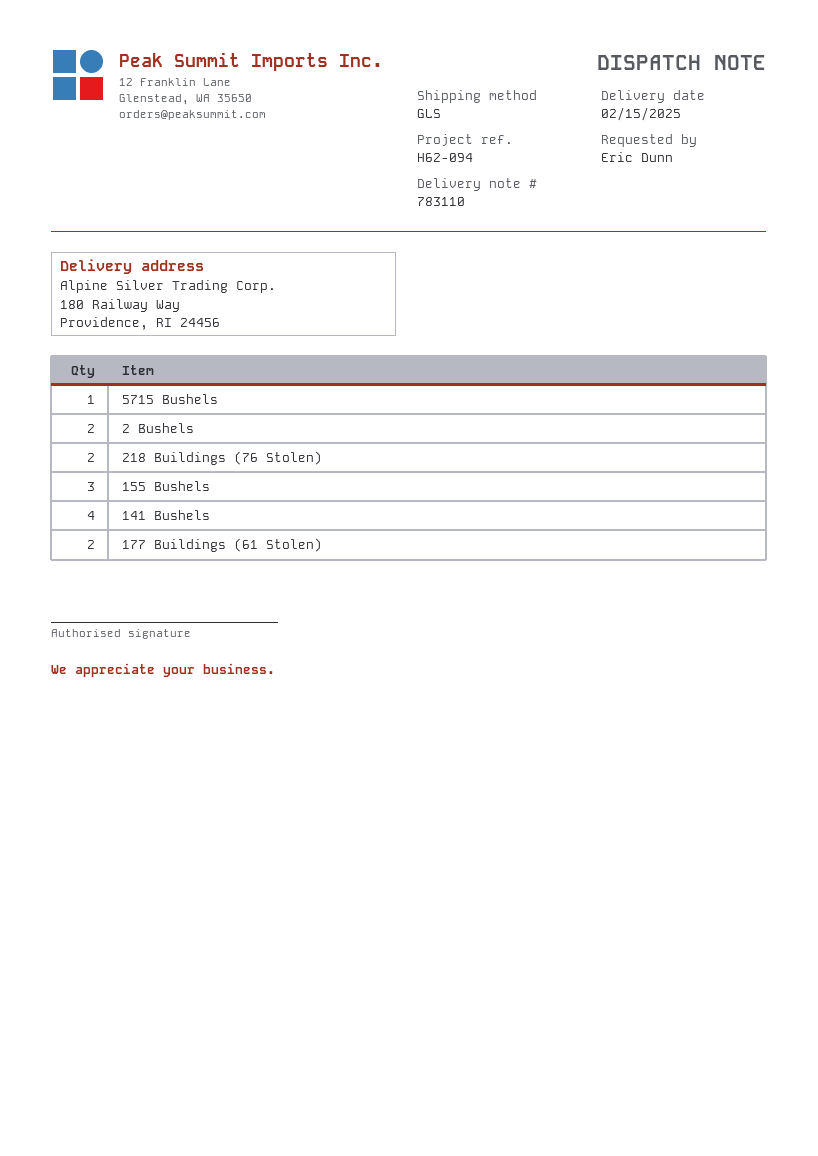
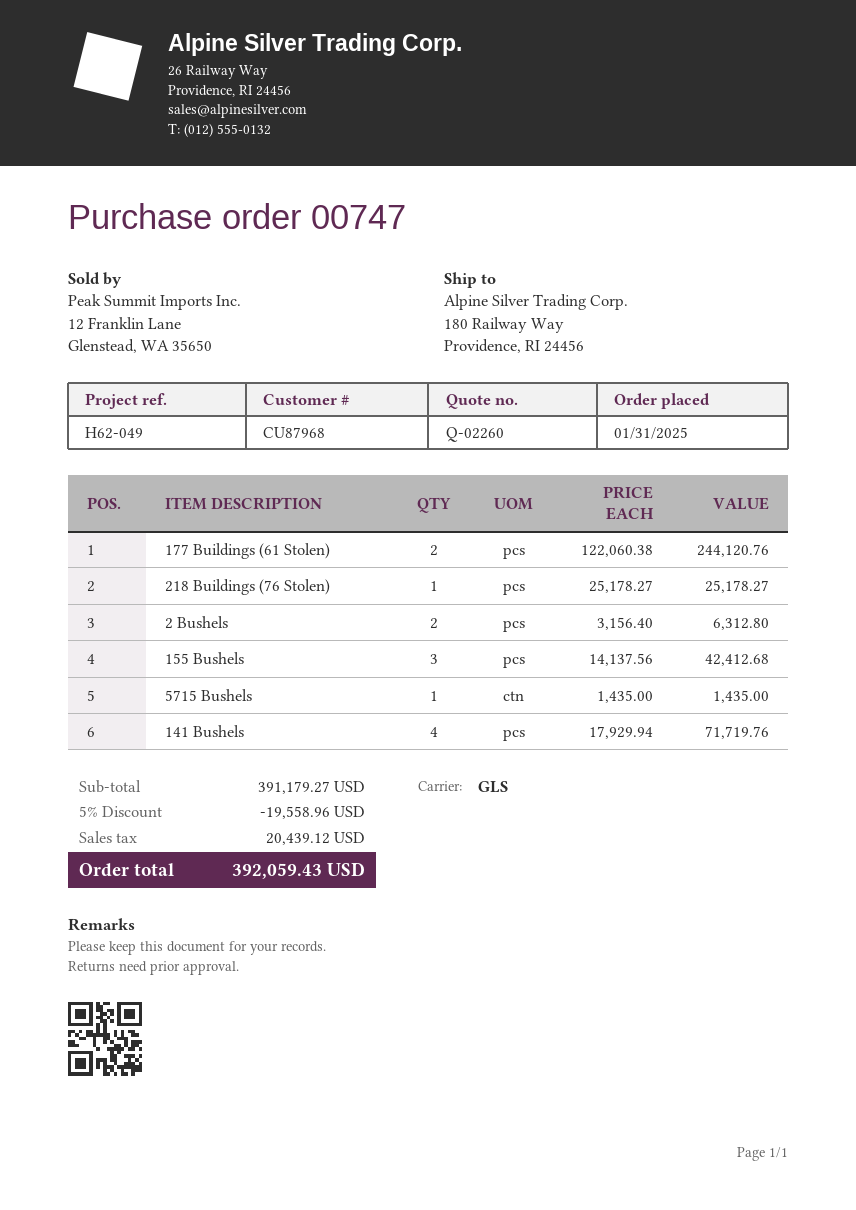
reference: H62-094 -> H62-049
218 Buildings (76 Stolen): 2 -> 1

